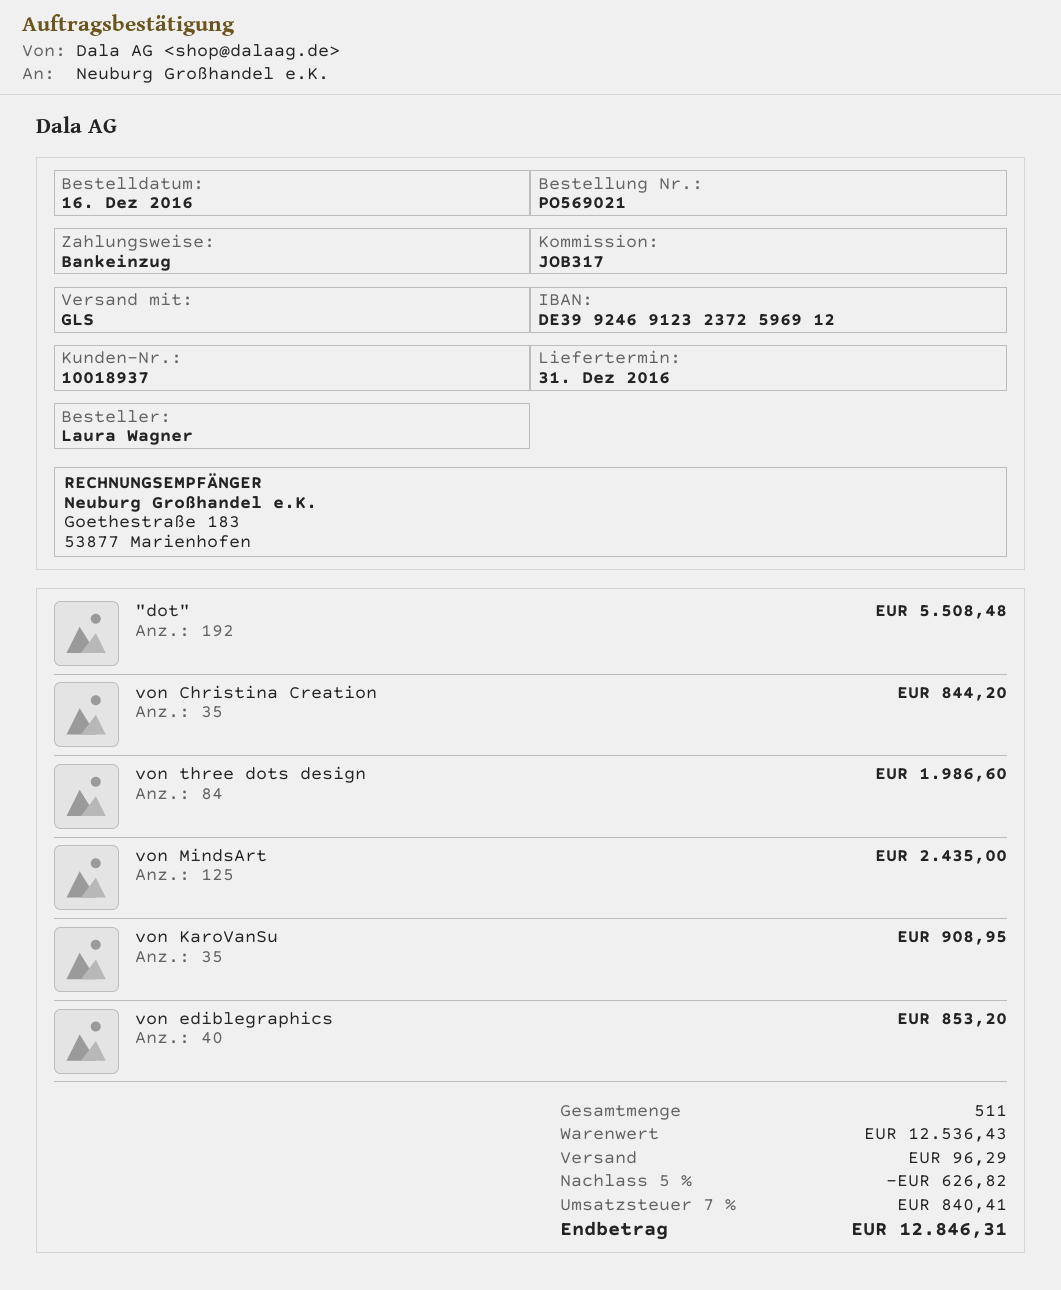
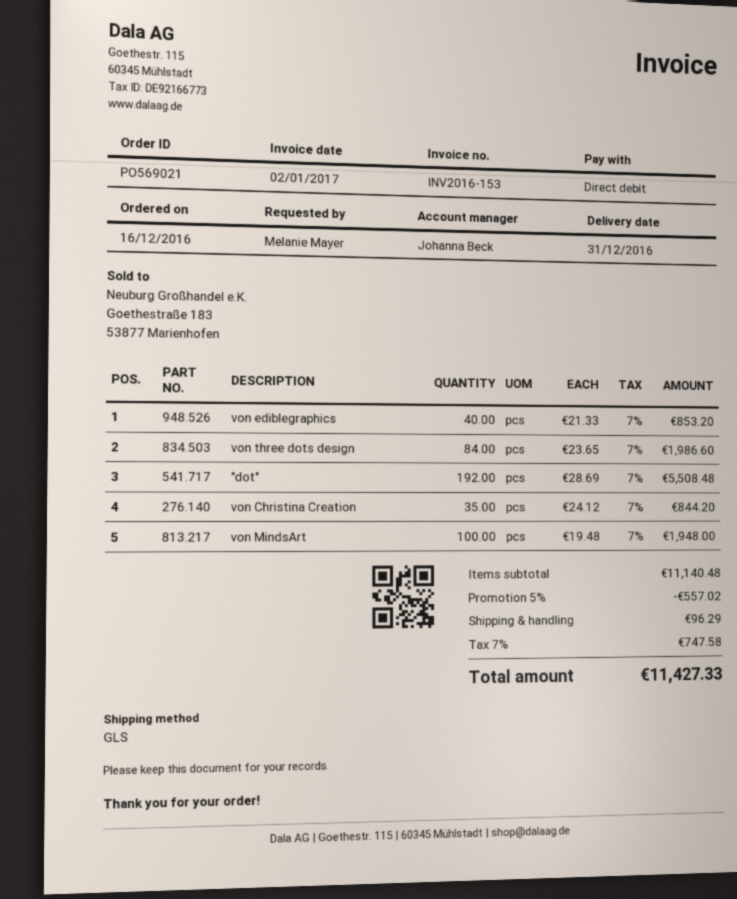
ordered by: Laura Wagner -> Melanie Mayer
von MindsArt: 125 for 2435.00 -> 100 for 1948.00
von KaroVanSu: 35 for 908.95 -> none
subtotal: 12536.43 -> 11140.48
discount: 5% = 626.82 -> 5% = 557.02
tax: 7% = 840.41 -> 7% = 747.58
total: 12846.31 -> 11427.33

